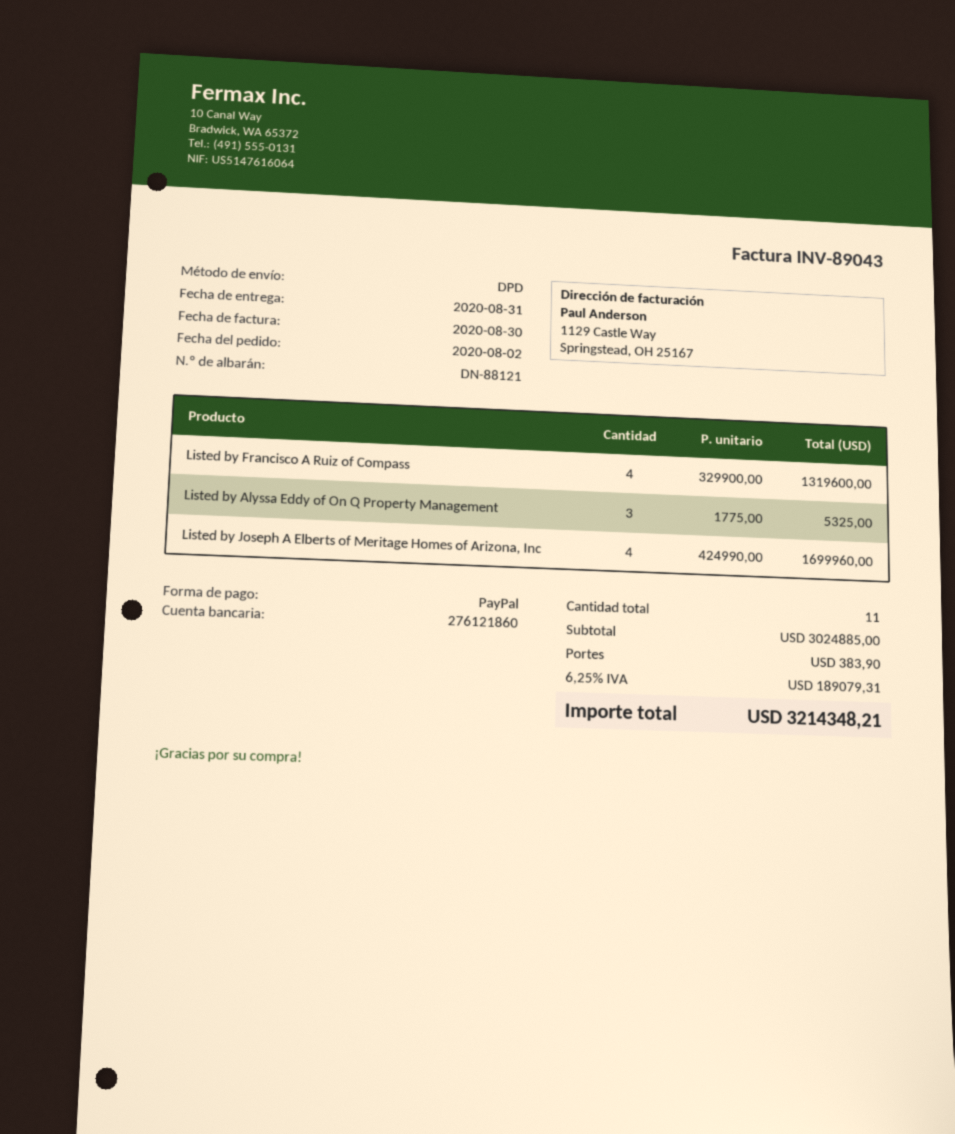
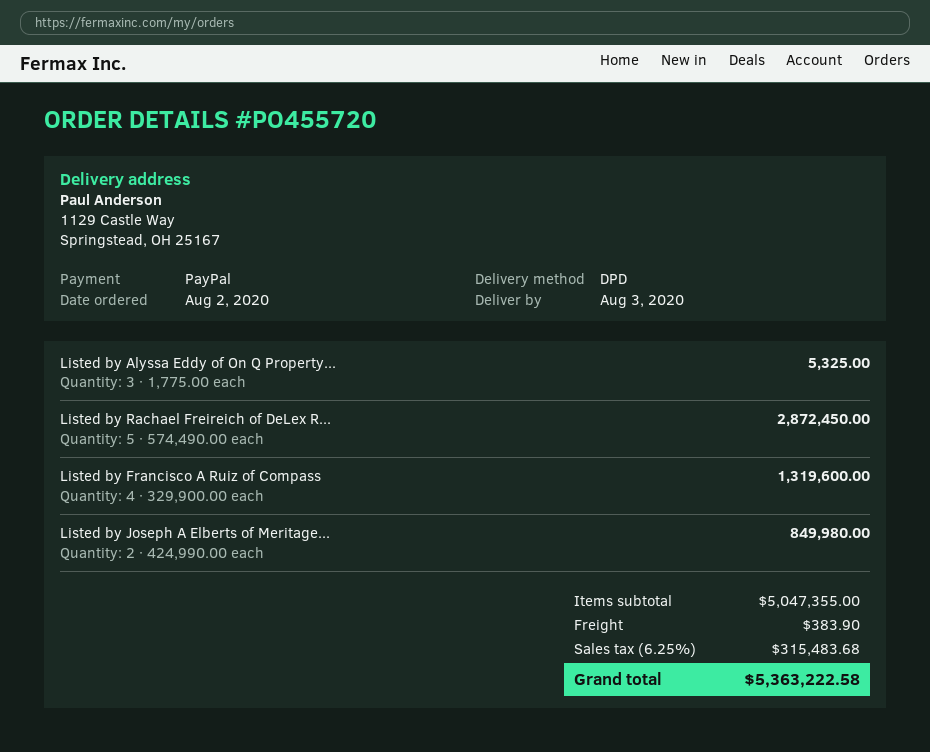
delivery date: 2020-08-31 -> 2020-08-03
Listed by Joseph A Elberts of Meritage Homes of Arizona, Inc: 4 x 424990.00 = 1699960.00 -> 2 x 424990.00 = 849980.00
Listed by Rachael Freireich of DeLex R...: none -> 5 x 574490.00 = 2872450.00
subtotal: 3024885.00 -> 5047355.00
tax: 6.25% = 189079.31 -> 6.25% = 315483.68
total: 3214348.21 -> 5363222.58

